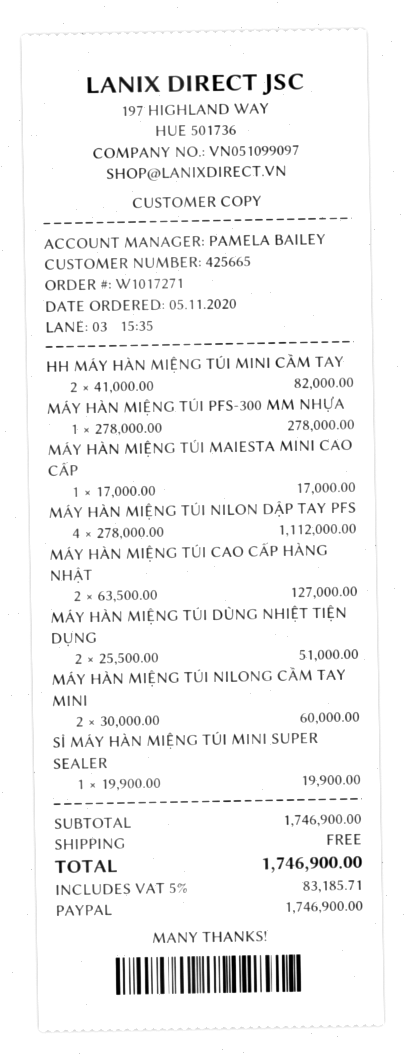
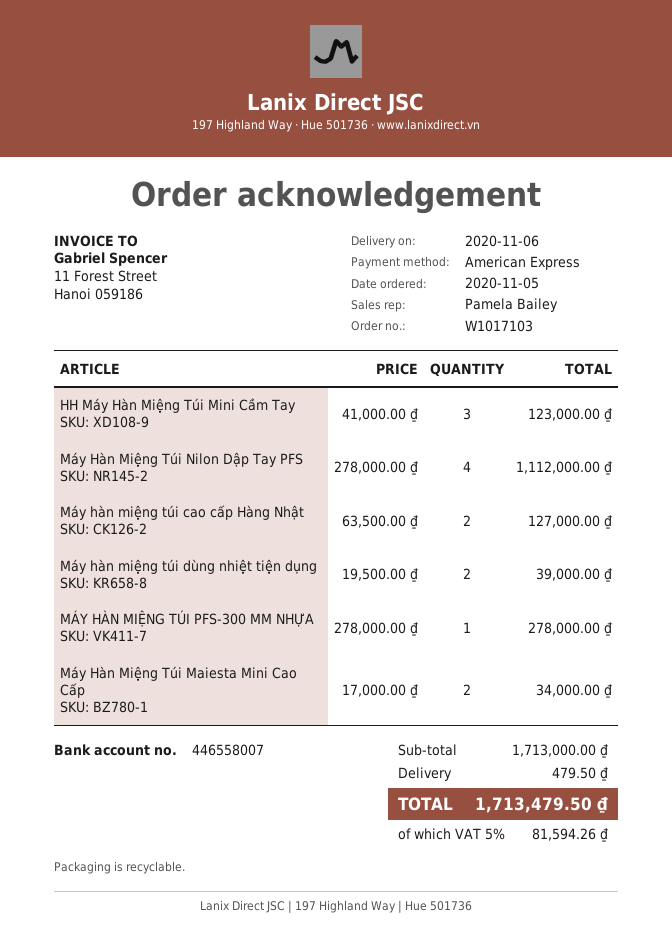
order number: W1017271 -> W1017103
payment method: PayPal -> American Express
HH MÁY HÀN MIỆNG TÚI MINI CẦM TAY: 2 x 41000.00 = 82000.00 -> 3 x 41000.00 = 123000.00
MÁY HÀN MIỆNG TÚI MAIESTA MINI CAO CẤP: 1 x 17000.00 = 17000.00 -> 2 x 17000.00 = 34000.00
MÁY HÀN MIỆNG TÚI DÙNG NHIỆT TIỆN DỤNG: 2 x 25500.00 = 51000.00 -> 2 x 19500.00 = 39000.00
MÁY HÀN MIỆNG TÚI NILONG CẦM TAY MINI: 2 x 30000.00 = 60000.00 -> none
SỈ MÁY HÀN MIỆNG TÚI MINI SUPER SEALER: 1 x 19900.00 = 19900.00 -> none
subtotal: 1746900.00 -> 1713000.00
shipping: 0.00 -> 479.50
tax: 5% = 83185.71 -> 5% = 81594.26
total: 1746900.00 -> 1713479.50

